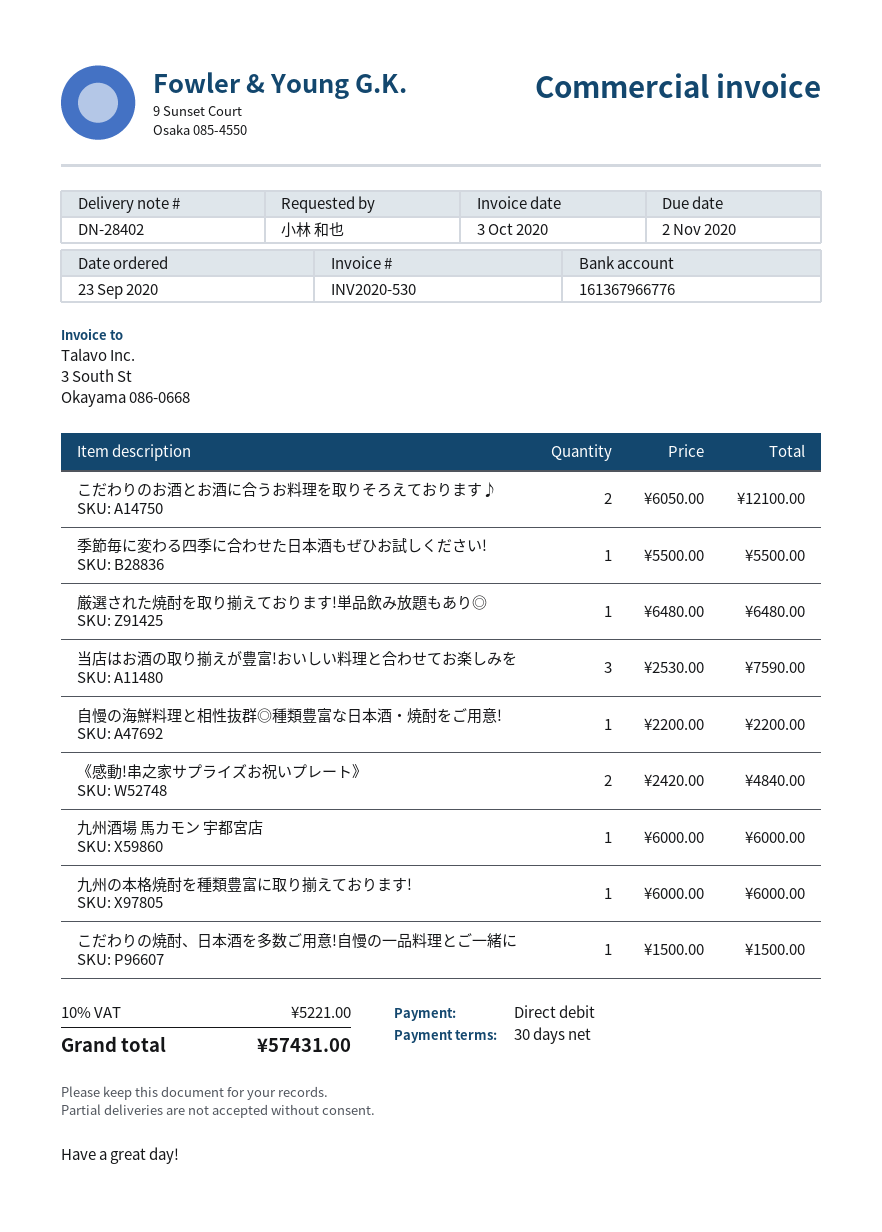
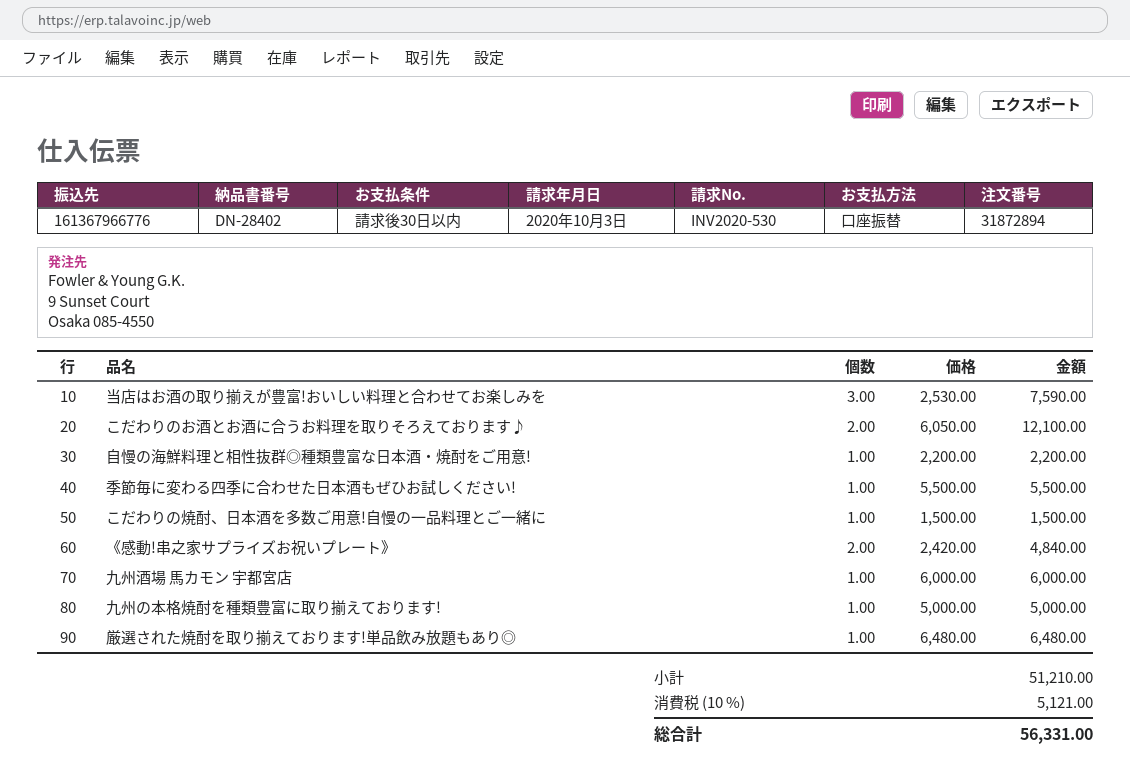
九州の本格焼酎を種類豊富に取り揃えております!: 1 x 6000.00 = 6000.00 -> 1 x 5000.00 = 5000.00
tax: 10% = 5221.00 -> 10% = 5121.00
total: 57431.00 -> 56331.00

